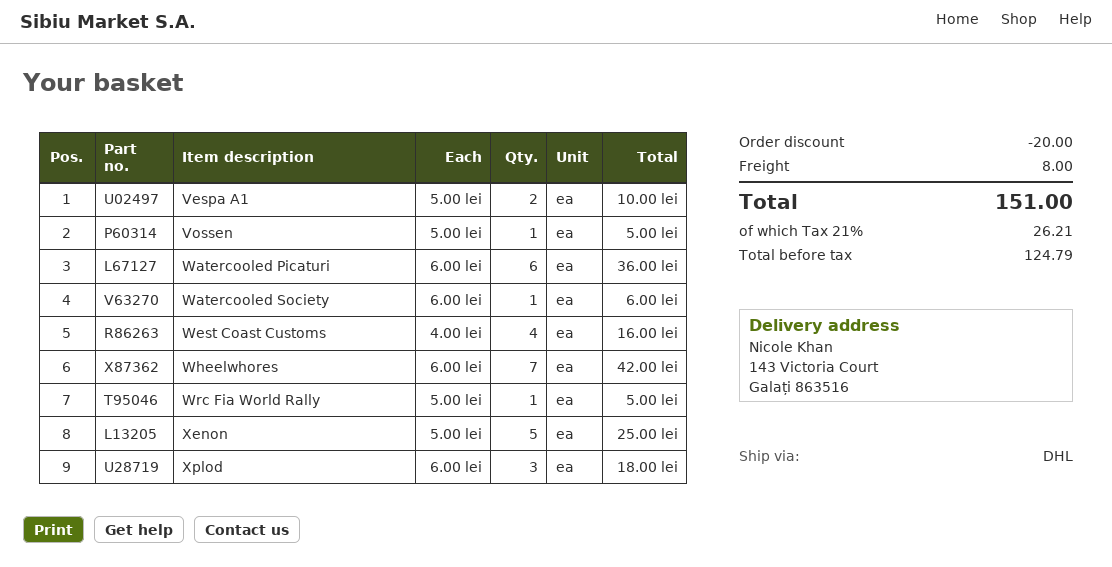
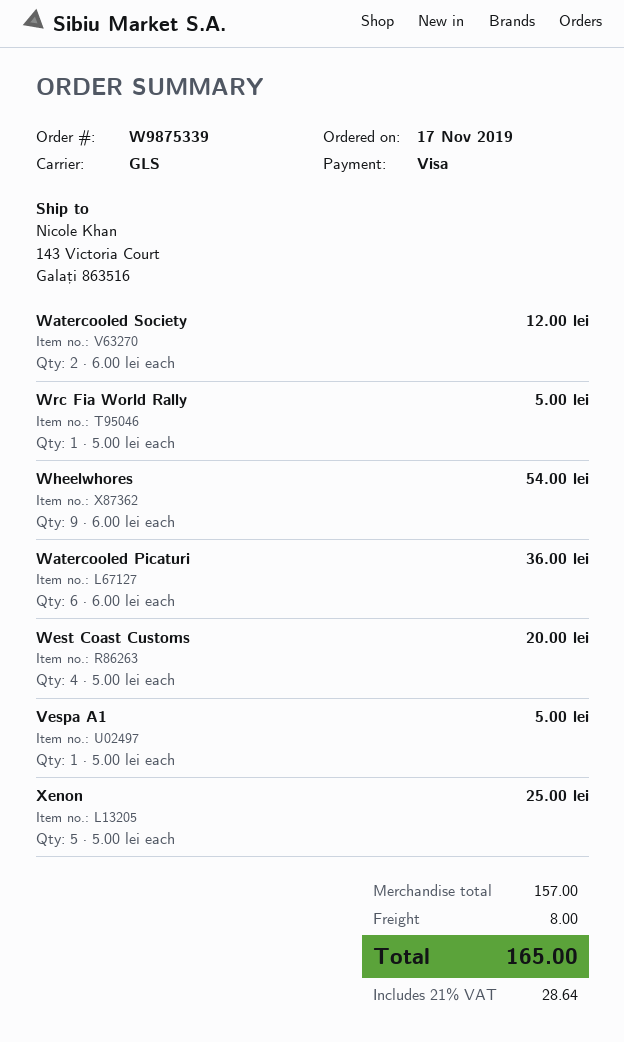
shipping method: DHL -> GLS
Vespa A1: 2 x 5.00 = 10.00 -> 1 x 5.00 = 5.00
Vossen: 1 x 5.00 = 5.00 -> none
Watercooled Society: 1 x 6.00 = 6.00 -> 2 x 6.00 = 12.00
West Coast Customs: 4 x 4.00 = 16.00 -> 4 x 5.00 = 20.00
Wheelwhores: 7 x 6.00 = 42.00 -> 9 x 6.00 = 54.00
Xplod: 3 x 6.00 = 18.00 -> none
discount: 20.00 -> none
tax: 21% = 26.21 -> 21% = 28.64
total: 151.00 -> 165.00

